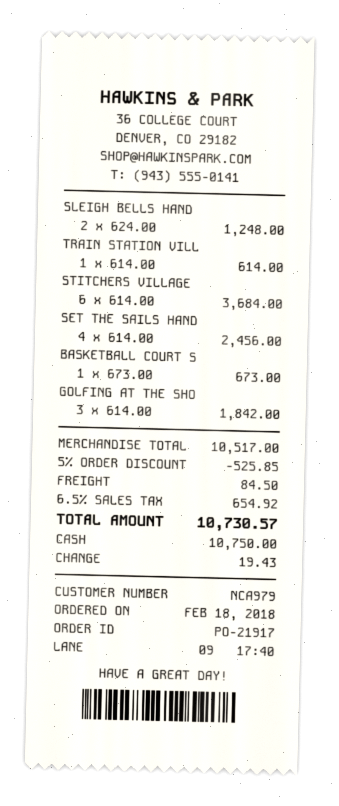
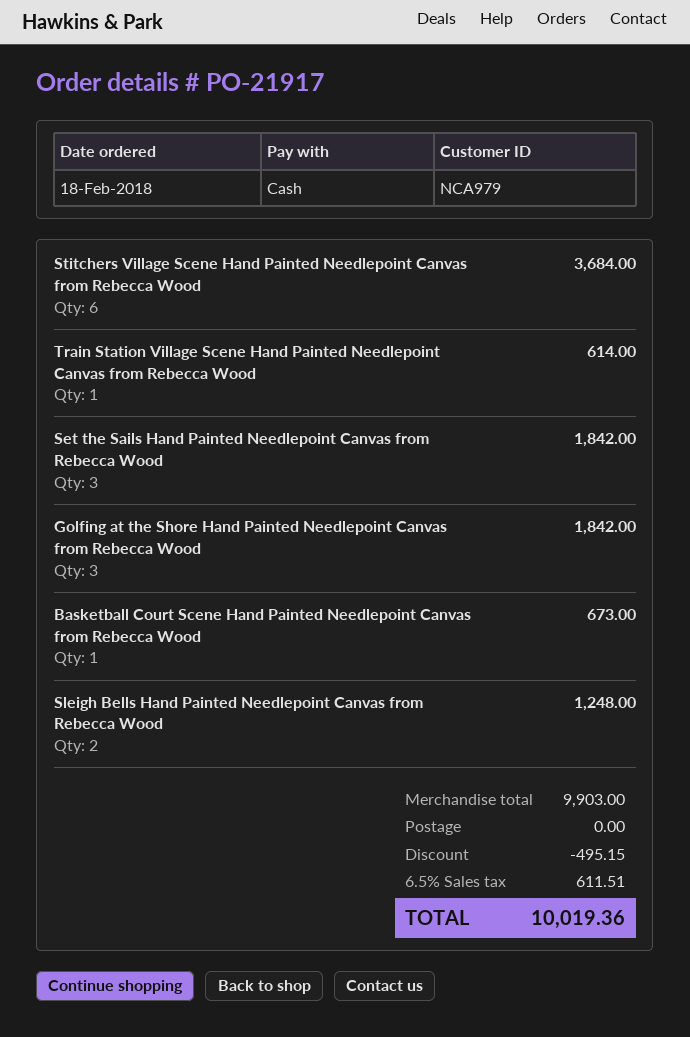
SET THE SAILS HAND: 4 for 2456.00 -> 3 for 1842.00
subtotal: 10517.00 -> 9903.00
discount: 525.85 -> 495.15
shipping: 84.50 -> 0.00
tax: 6.5% = 654.92 -> 6.5% = 611.51
total: 10730.57 -> 10019.36

